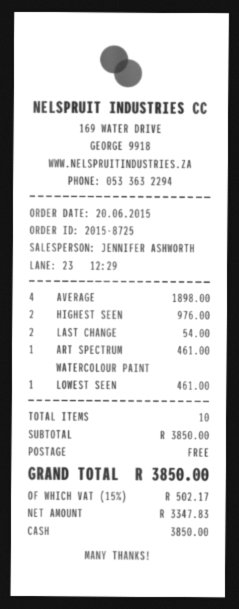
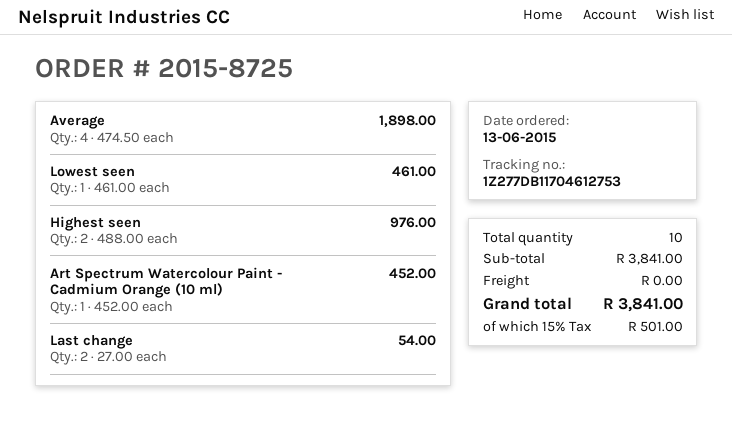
order date: 2015-06-20 -> 2015-06-13
ART SPECTRUM WATERCOLOUR PAINT: 1 for 461.00 -> 1 for 452.00
subtotal: 3850.00 -> 3841.00
tax: 15% = 502.17 -> 15% = 501.00
total: 3850.00 -> 3841.00

